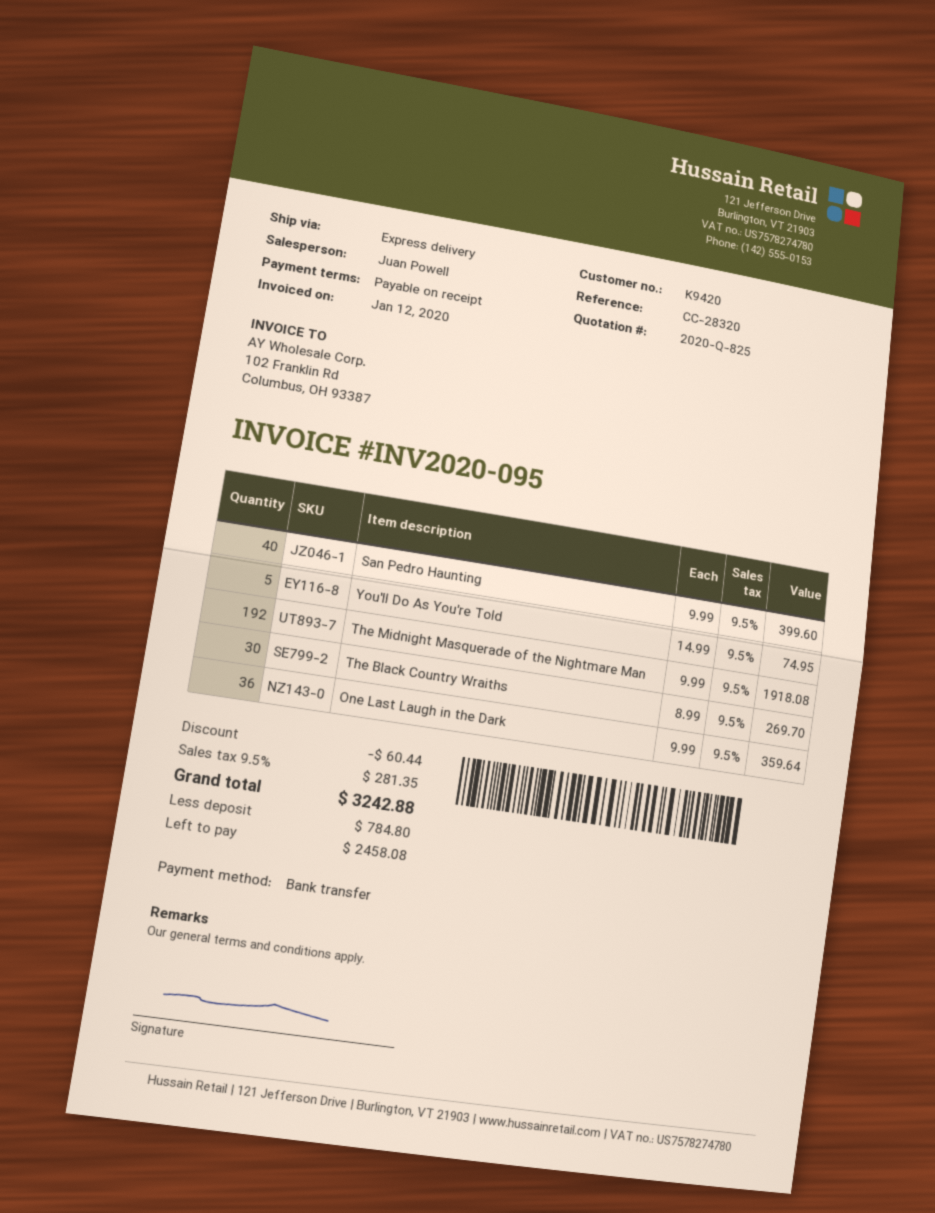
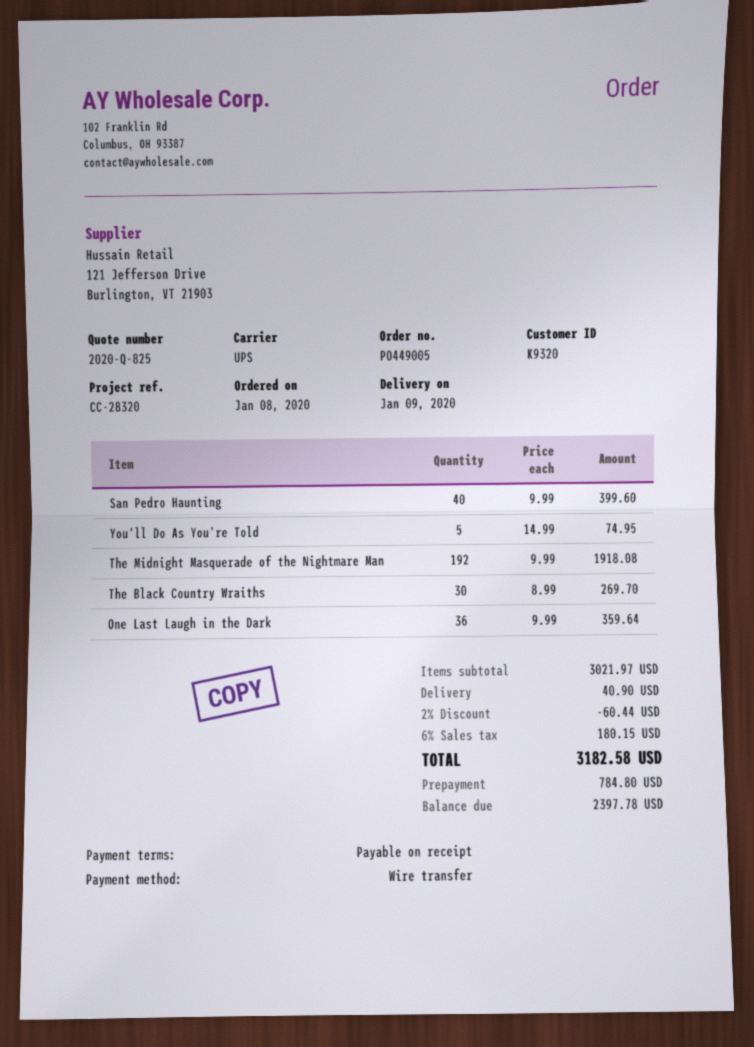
customer number: K9420 -> K9320
shipping method: express -> UPS
shipping: none -> 40.90
tax: 9.5% = 281.35 -> 6% = 180.15
total: 3242.88 -> 3182.58
balance: 2458.08 -> 2397.78

